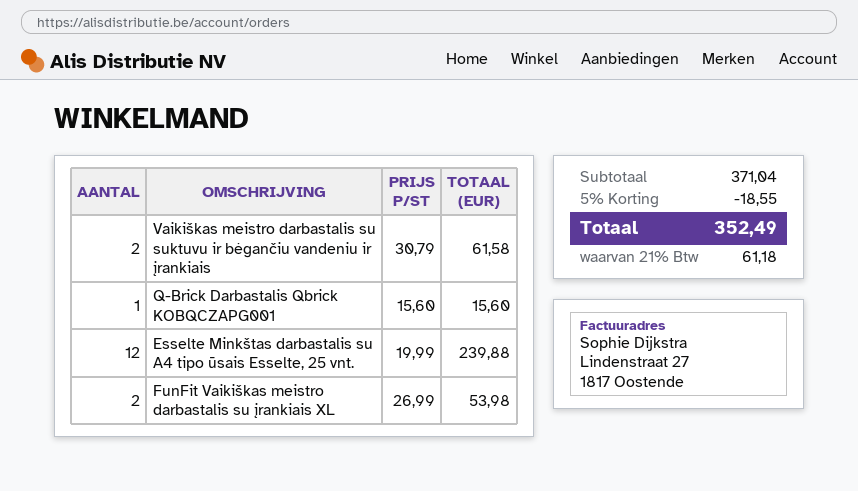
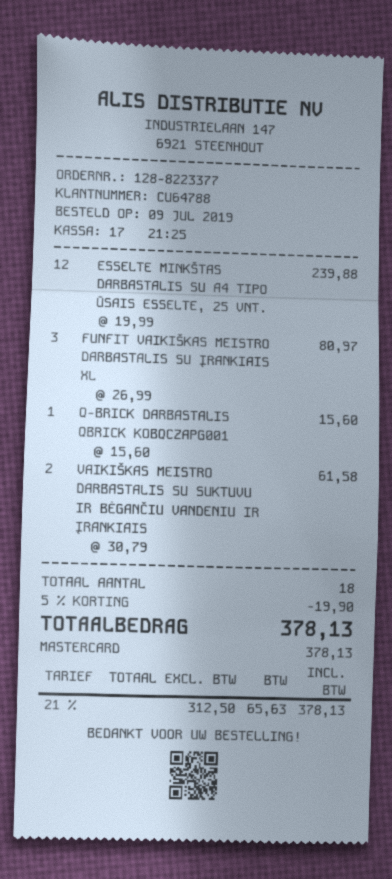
FunFit Vaikiškas meistro darbastalis su įrankiais XL: 2 x 26.99 = 53.98 -> 3 x 26.99 = 80.97
discount: 5% = 18.55 -> 5% = 19.90
tax: 21% = 61.18 -> 21% = 65.63
total: 352.49 -> 378.13

